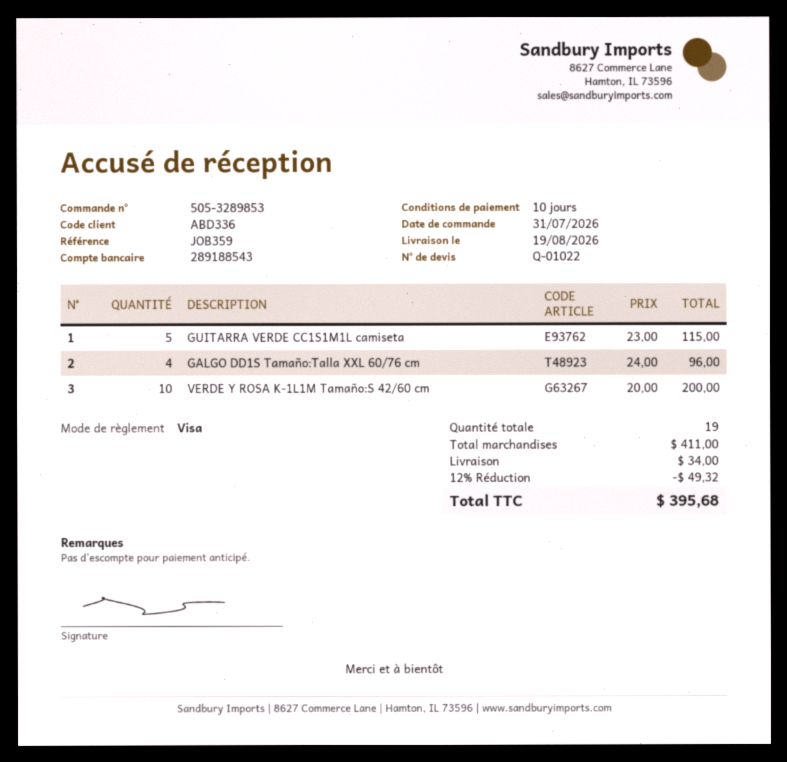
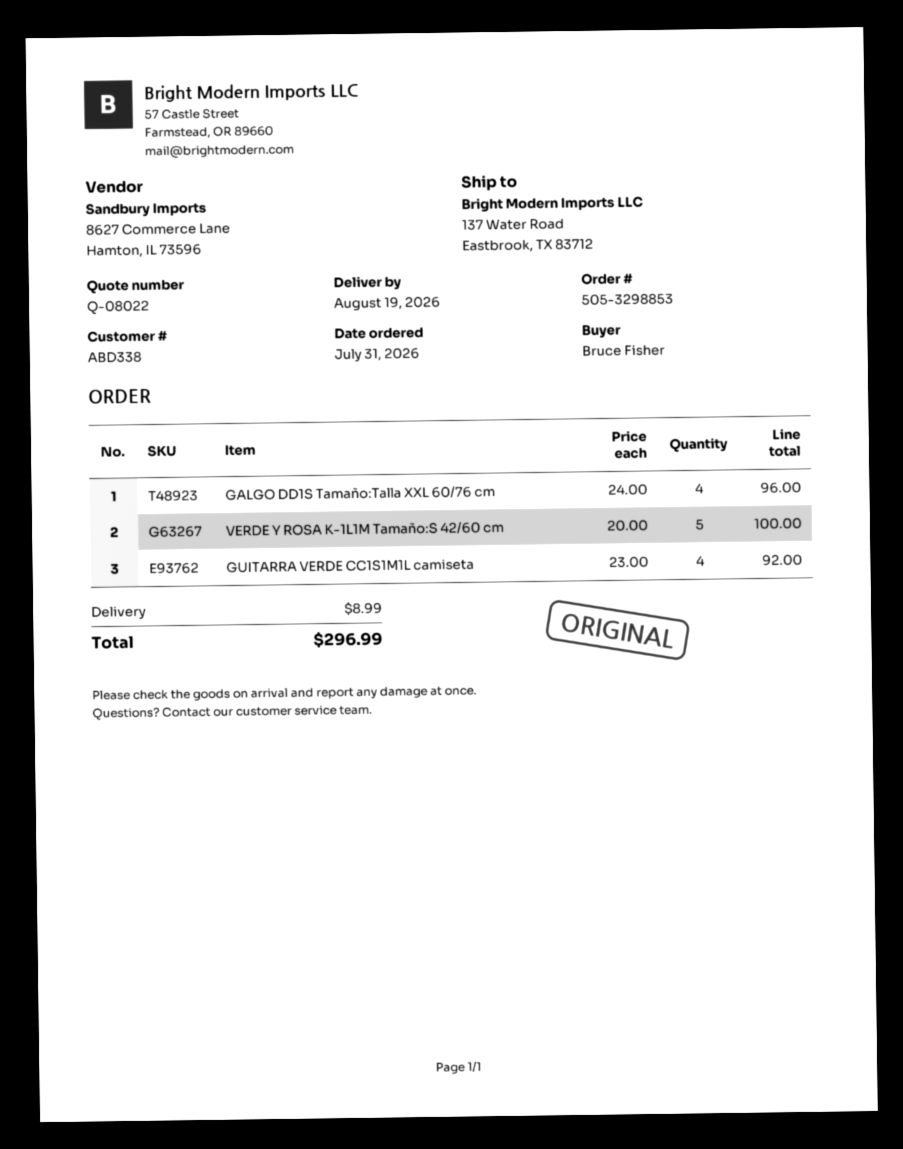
quote number: Q-01022 -> Q-08022
order number: 505-3289853 -> 505-3298853
customer number: ABD336 -> ABD338
GUITARRA VERDE CC1S1M1L camiseta: 5 x 23.00 = 115.00 -> 4 x 23.00 = 92.00
VERDE Y ROSA K-1L1M Tamaño:S 42/60 cm: 10 x 20.00 = 200.00 -> 5 x 20.00 = 100.00
discount: 12% = 49.32 -> none
shipping: 34.00 -> 8.99
total: 395.68 -> 296.99

